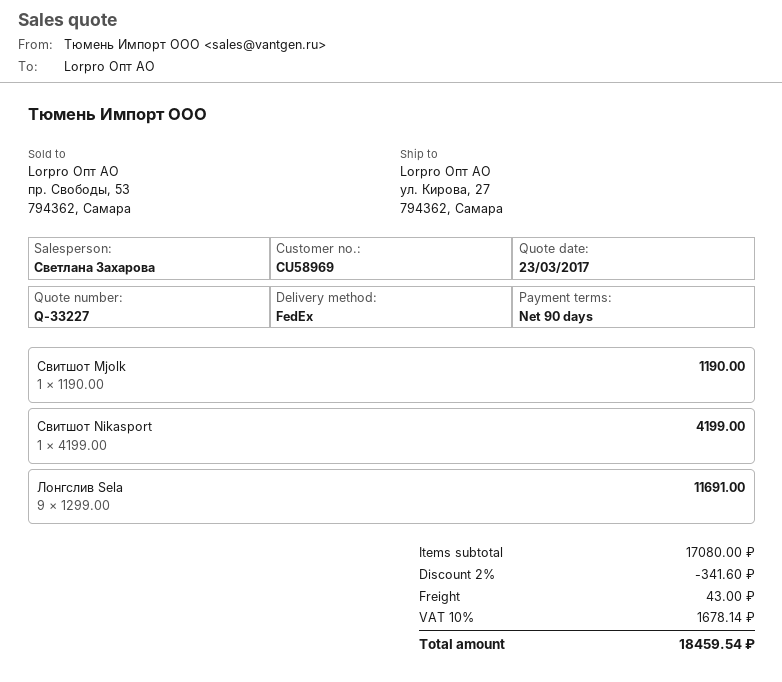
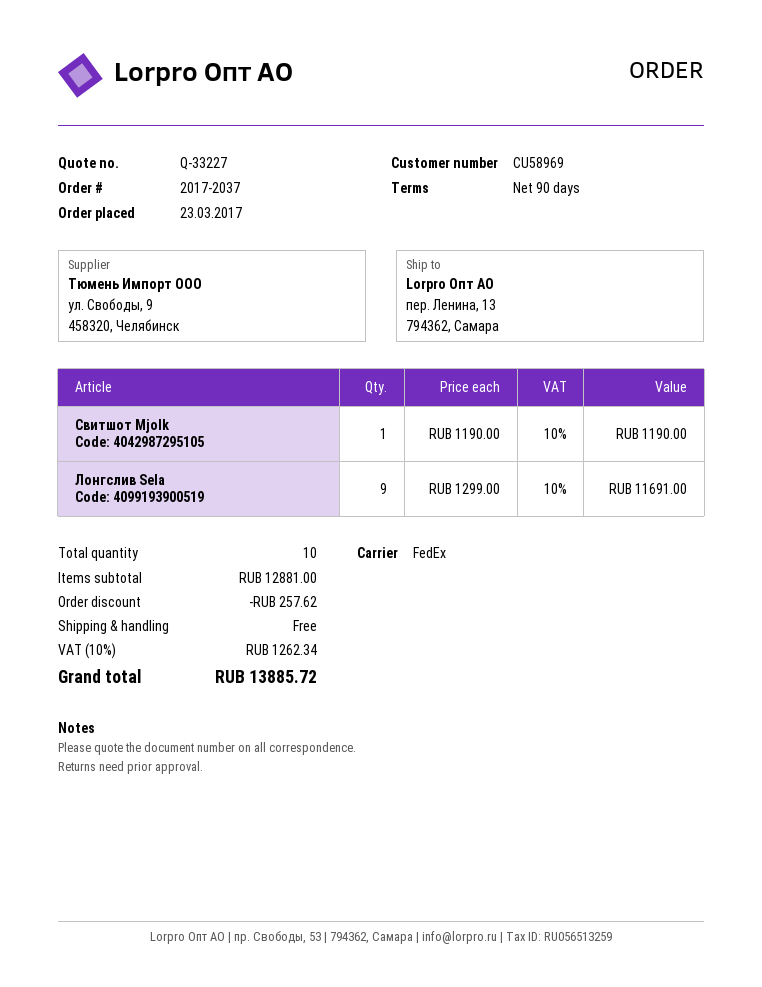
ship to: ул. Кирова, 27, 794362, Самара -> пер. Ленина, 13, 794362, Самара
Свитшот Nikasport: 1 x 4199.00 = 4199.00 -> none
subtotal: 17080.00 -> 12881.00
discount: 341.60 -> 257.62
shipping: 43.00 -> 0.00
tax: 10% = 1678.14 -> 10% = 1262.34
total: 18459.54 -> 13885.72

